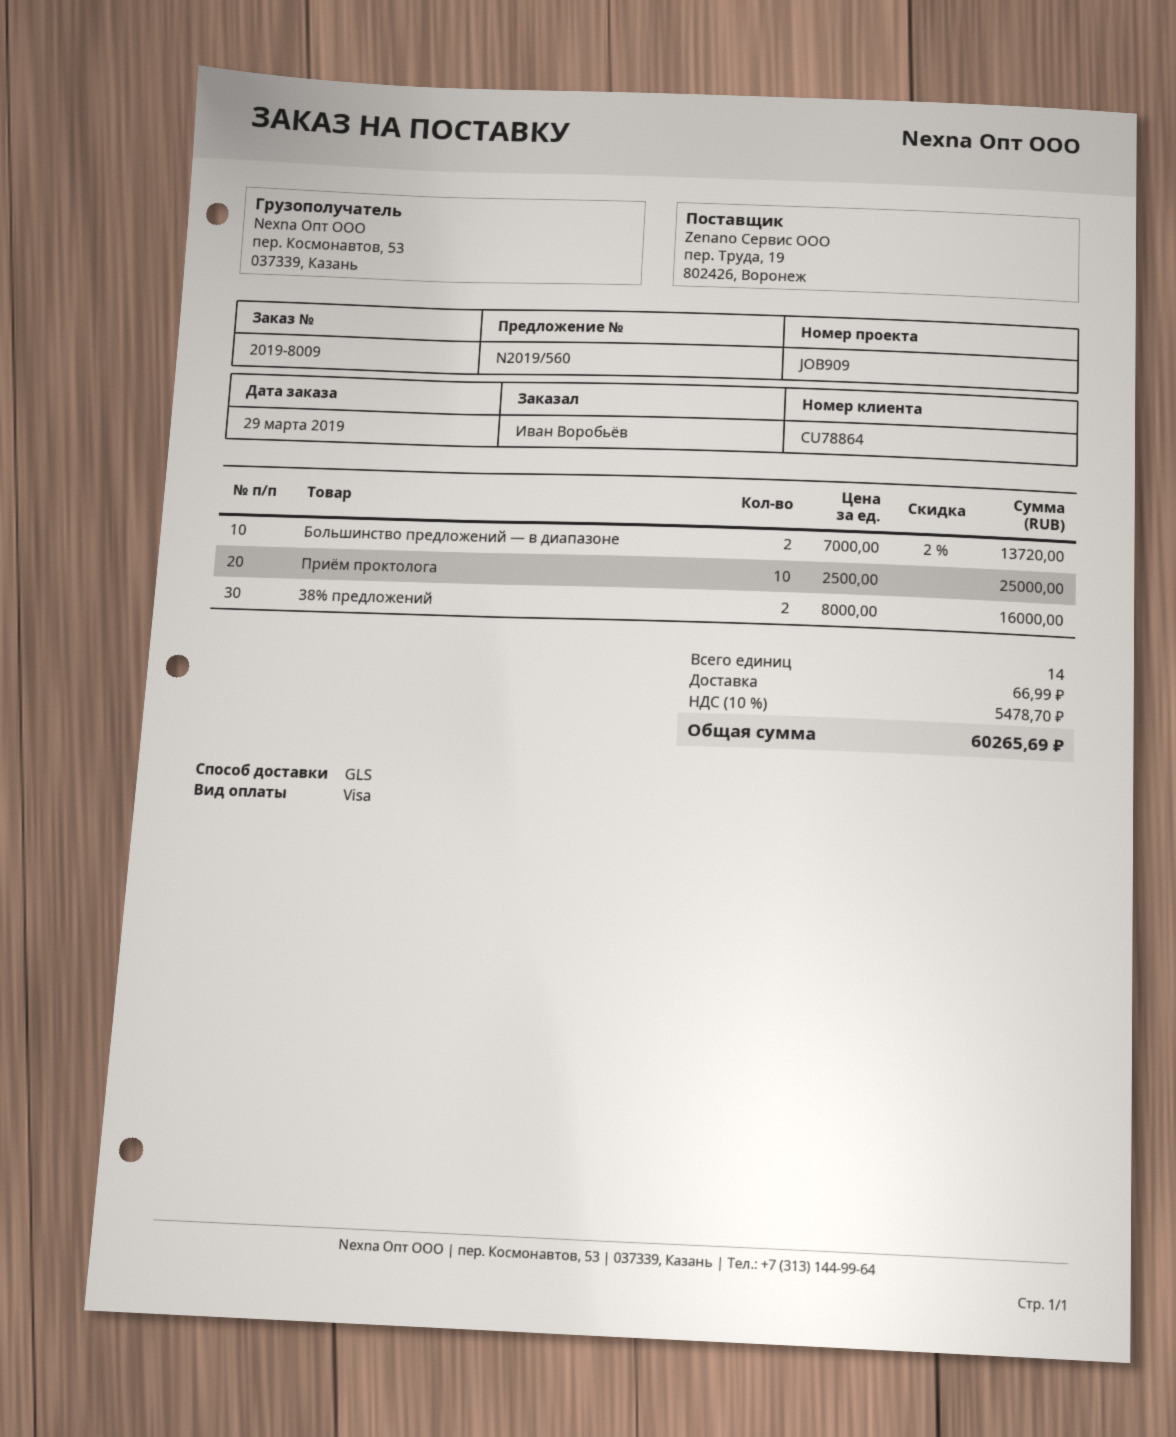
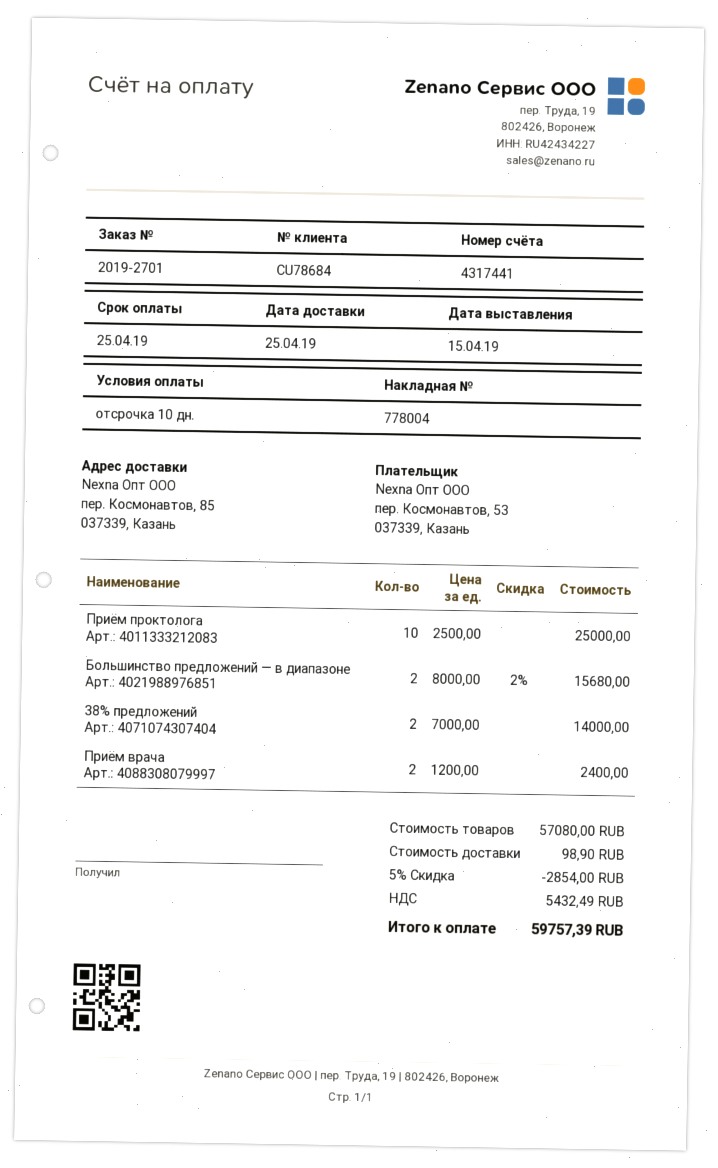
order number: 2019-8009 -> 2019-2701
customer number: CU78864 -> CU78684
ship to: пер. Космонавтов, 53, 037339, Казань -> пер. Космонавтов, 85, 037339, Казань
Большинство предложений — в диапазоне: 2 x 7000.00 - 2% = 13720.00 -> 2 x 8000.00 - 2% = 15680.00
38% предложений: 2 x 8000.00 = 16000.00 -> 2 x 7000.00 = 14000.00
Приём врача: none -> 2 x 1200.00 = 2400.00
discount: none -> 5% = 2854.00
shipping: 66.99 -> 98.90
tax: 5478.70 -> 5432.49
total: 60265.69 -> 59757.39

